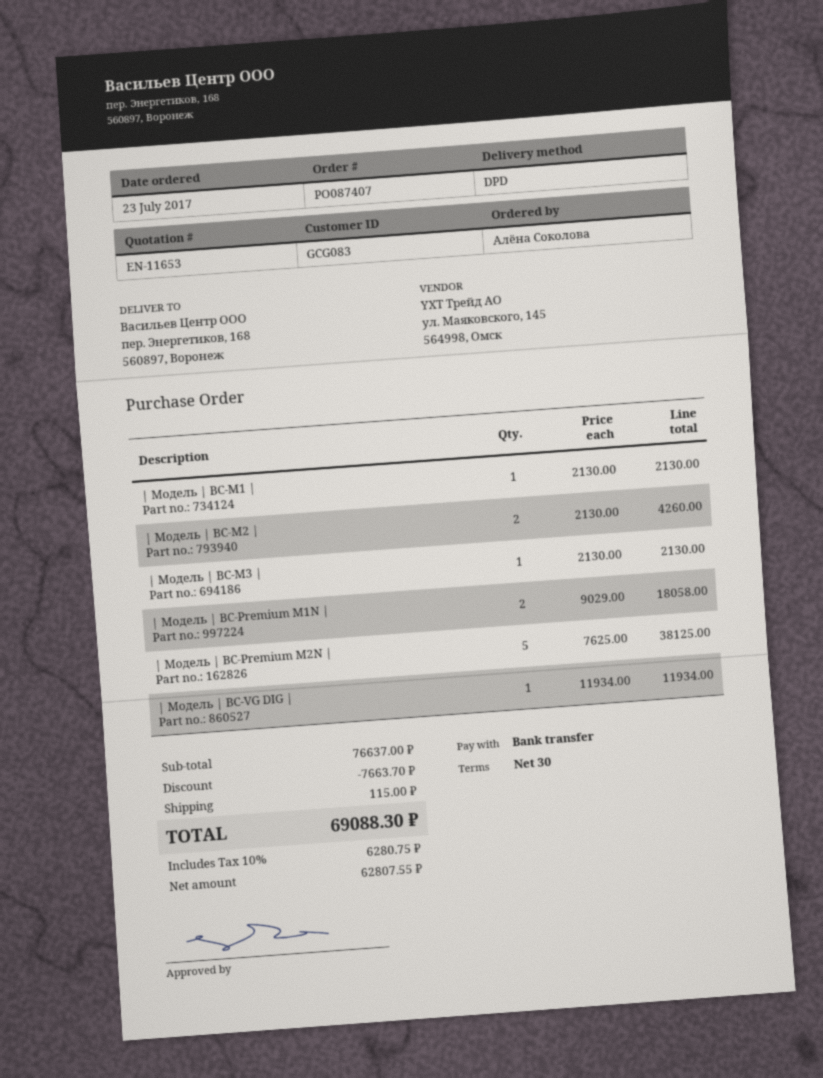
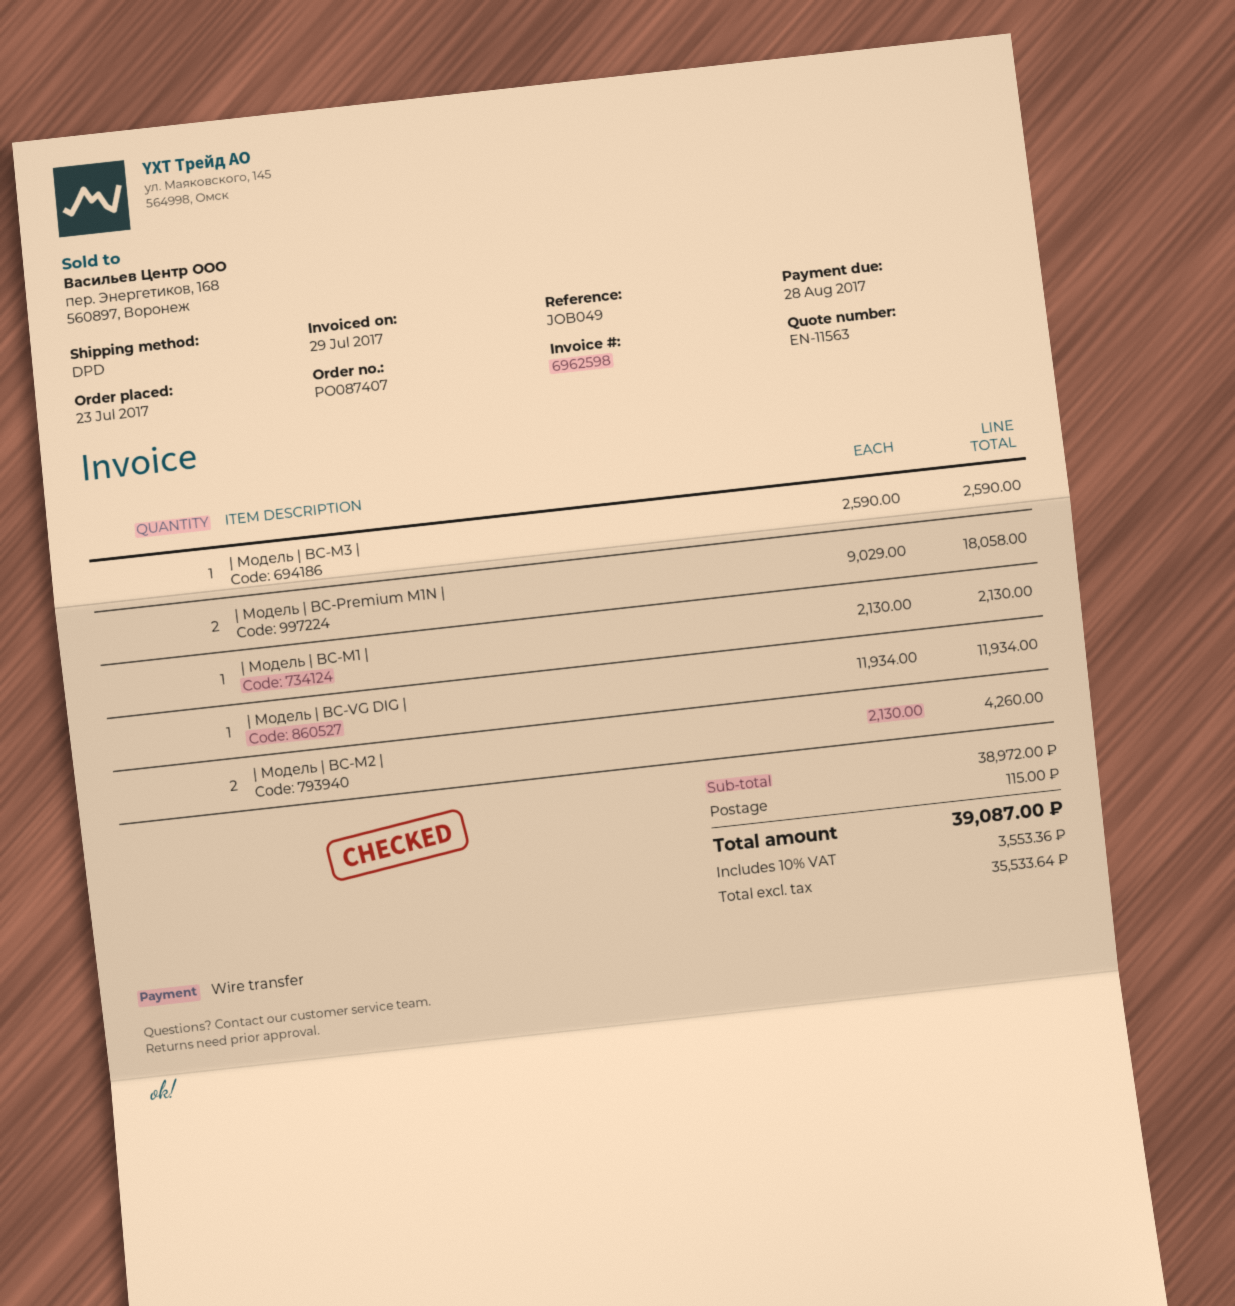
quote number: EN-11653 -> EN-11563
| Модель | BC-M3 |: 1 x 2130.00 = 2130.00 -> 1 x 2590.00 = 2590.00
| Модель | BC-Premium M2N |: 5 x 7625.00 = 38125.00 -> none
subtotal: 76637.00 -> 38972.00
discount: 7663.70 -> none
net: 62807.55 -> 35533.64
tax: 10% = 6280.75 -> 10% = 3553.36
total: 69088.30 -> 39087.00

